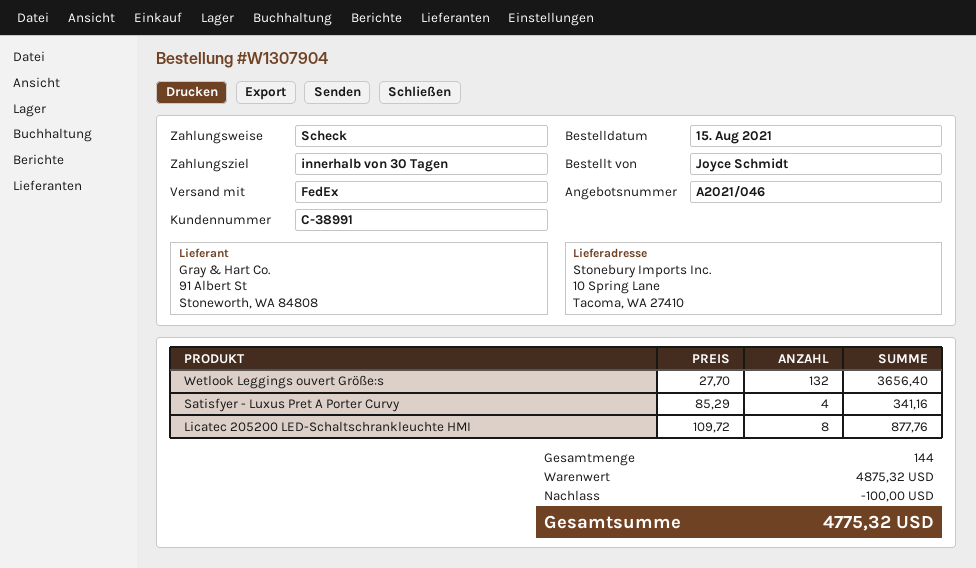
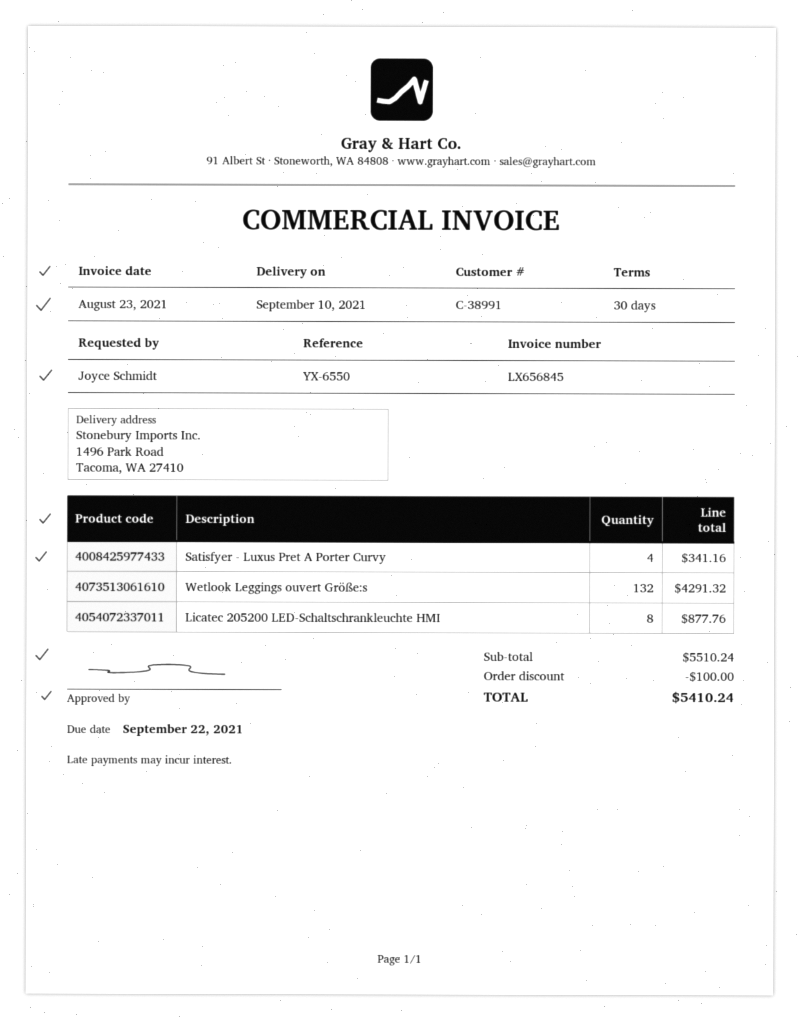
ship to: 10 Spring Lane, Tacoma, WA 27410 -> 1496 Park Road, Tacoma, WA 27410
Wetlook Leggings ouvert Größe:s: 132 for 3656.40 -> 132 for 4291.32
subtotal: 4875.32 -> 5510.24
total: 4775.32 -> 5410.24

